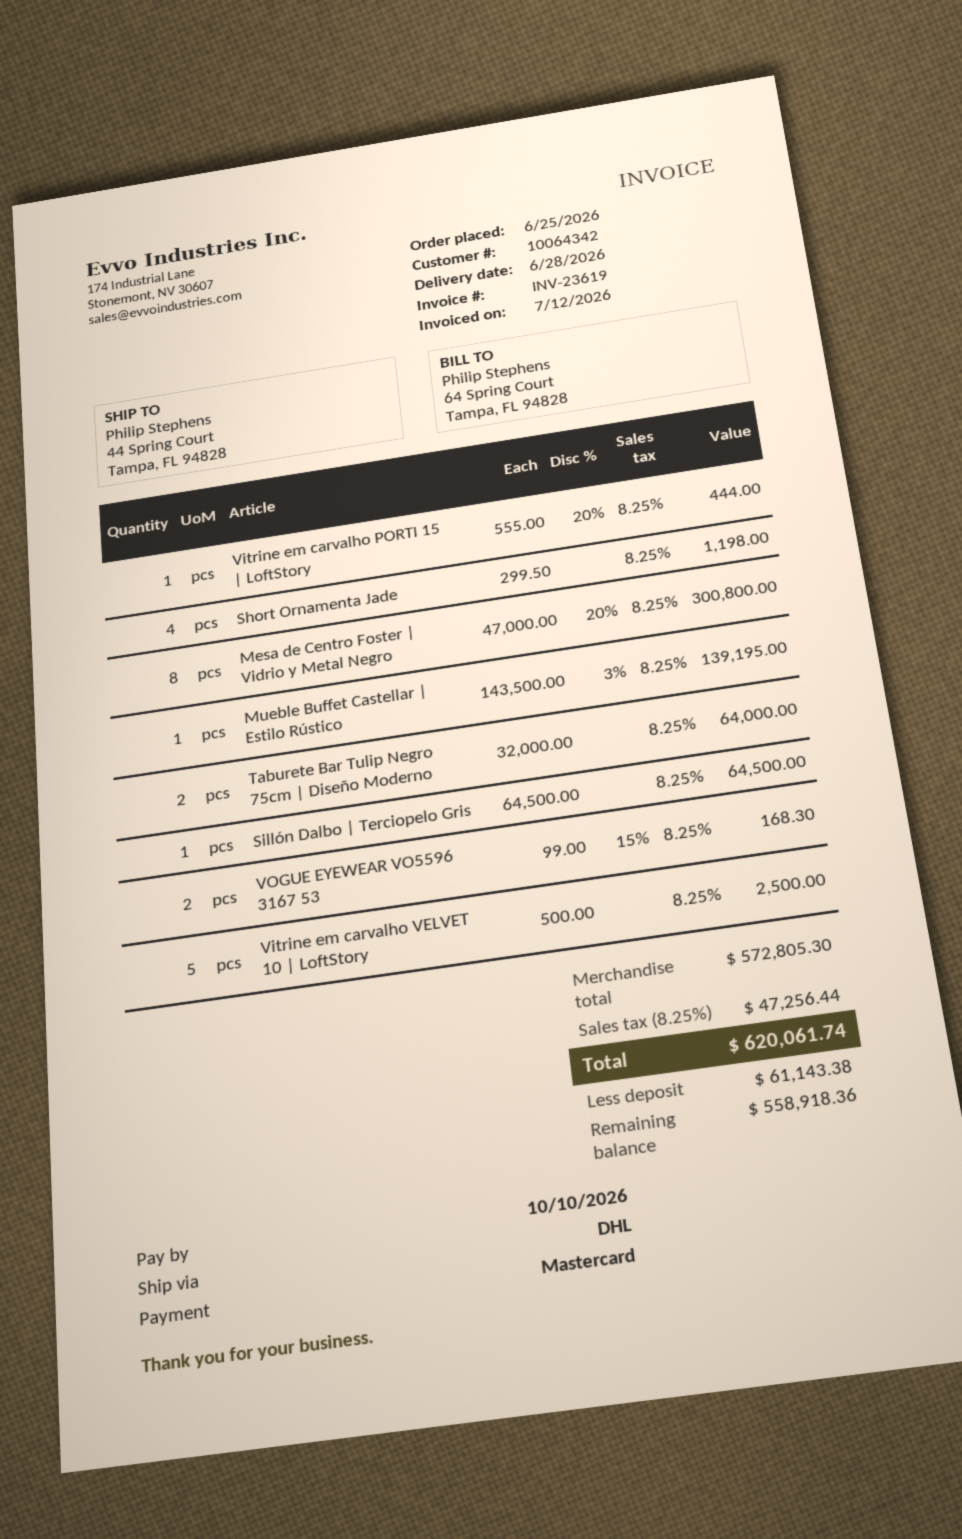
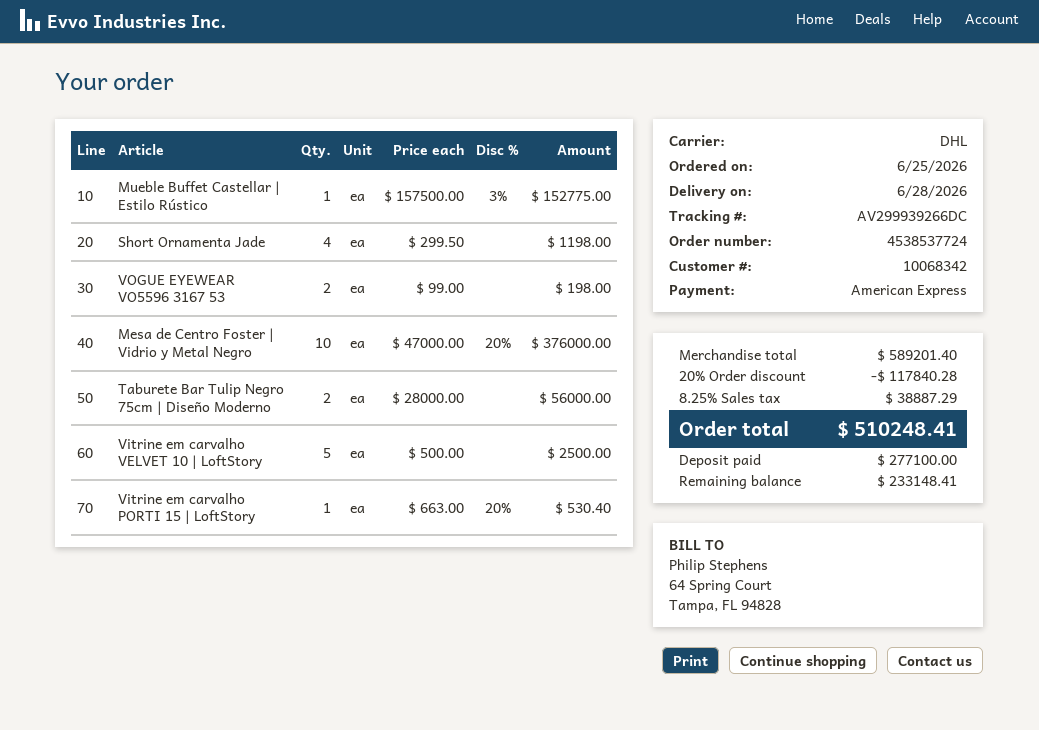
customer number: 10064342 -> 10068342
payment method: Mastercard -> American Express
Vitrine em carvalho PORTI 15 | LoftStory: 1 x 555.00 - 20% = 444.00 -> 1 x 663.00 - 20% = 530.40
Mesa de Centro Foster | Vidrio y Metal Negro: 8 x 47000.00 - 20% = 300800.00 -> 10 x 47000.00 - 20% = 376000.00
Mueble Buffet Castellar | Estilo Rústico: 1 x 143500.00 - 3% = 139195.00 -> 1 x 157500.00 - 3% = 152775.00
Taburete Bar Tulip Negro 75cm | Diseño Moderno: 2 x 32000.00 = 64000.00 -> 2 x 28000.00 = 56000.00
Sillón Dalbo | Terciopelo Gris: 1 x 64500.00 = 64500.00 -> none
VOGUE EYEWEAR VO5596 3167 53: 2 x 99.00 - 15% = 168.30 -> 2 x 99.00 = 198.00
subtotal: 572805.30 -> 589201.40
discount: none -> 20% = 117840.28
tax: 8.25% = 47256.44 -> 8.25% = 38887.29
total: 620061.74 -> 510248.41
deposit: 61143.38 -> 277100.00
balance: 558918.36 -> 233148.41

